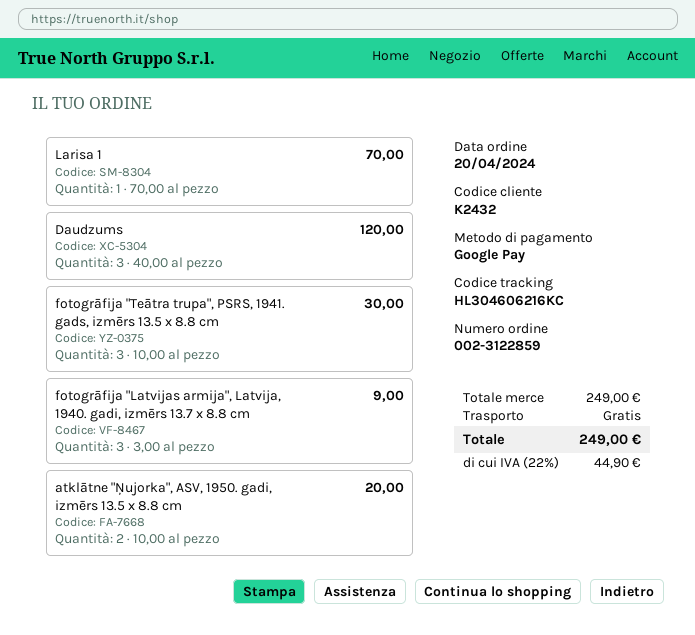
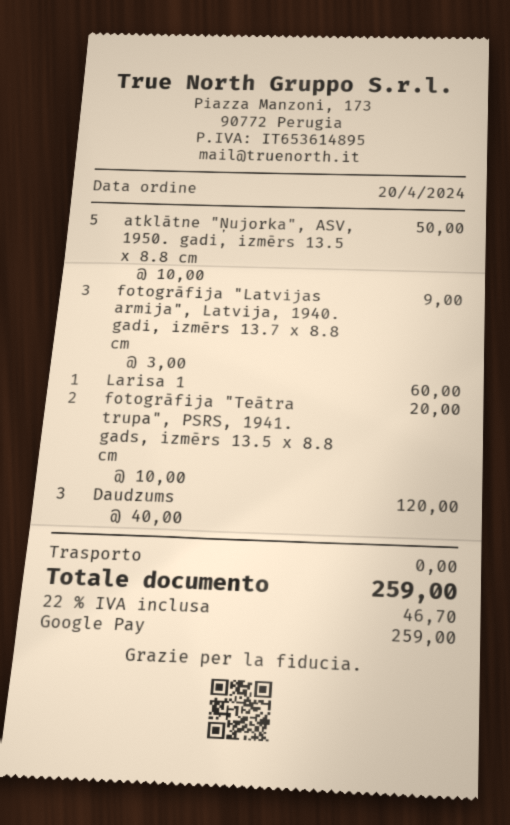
Larisa 1: 1 x 70.00 = 70.00 -> 1 x 60.00 = 60.00
fotogrāfija "Teātra trupa", PSRS, 1941. gads, izmērs 13.5 x 8.8 cm: 3 x 10.00 = 30.00 -> 2 x 10.00 = 20.00
atklātne "Ņujorka", ASV, 1950. gadi, izmērs 13.5 x 8.8 cm: 2 x 10.00 = 20.00 -> 5 x 10.00 = 50.00
tax: 22% = 44.90 -> 22% = 46.70
total: 249.00 -> 259.00

